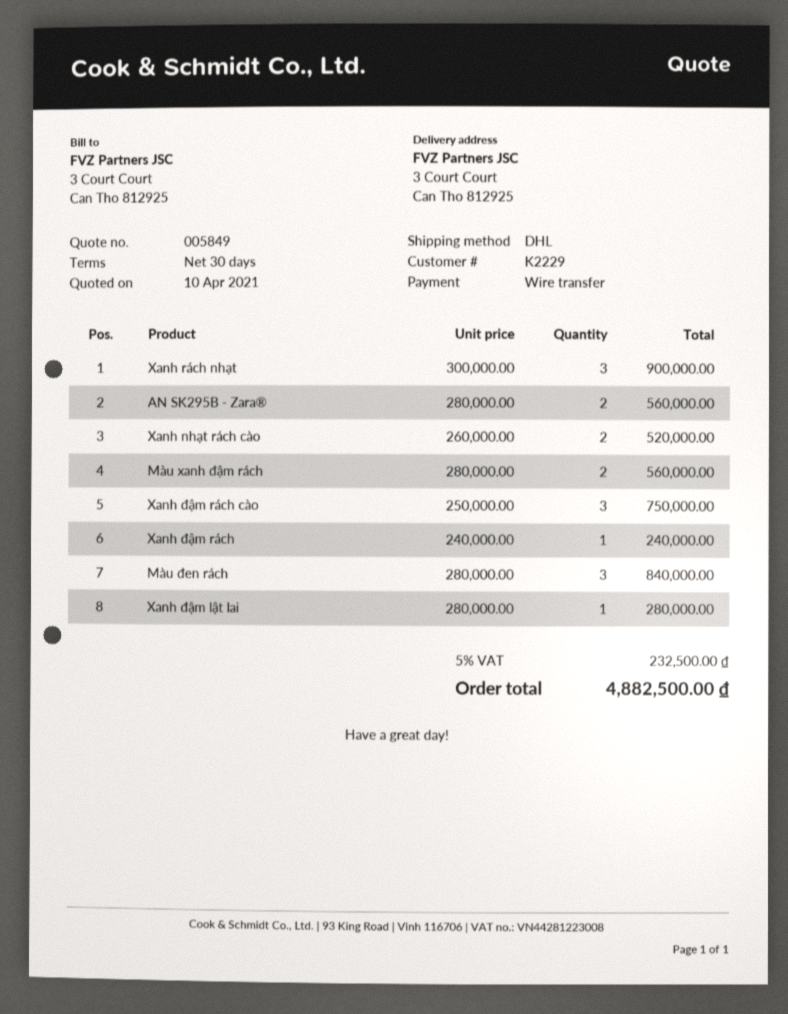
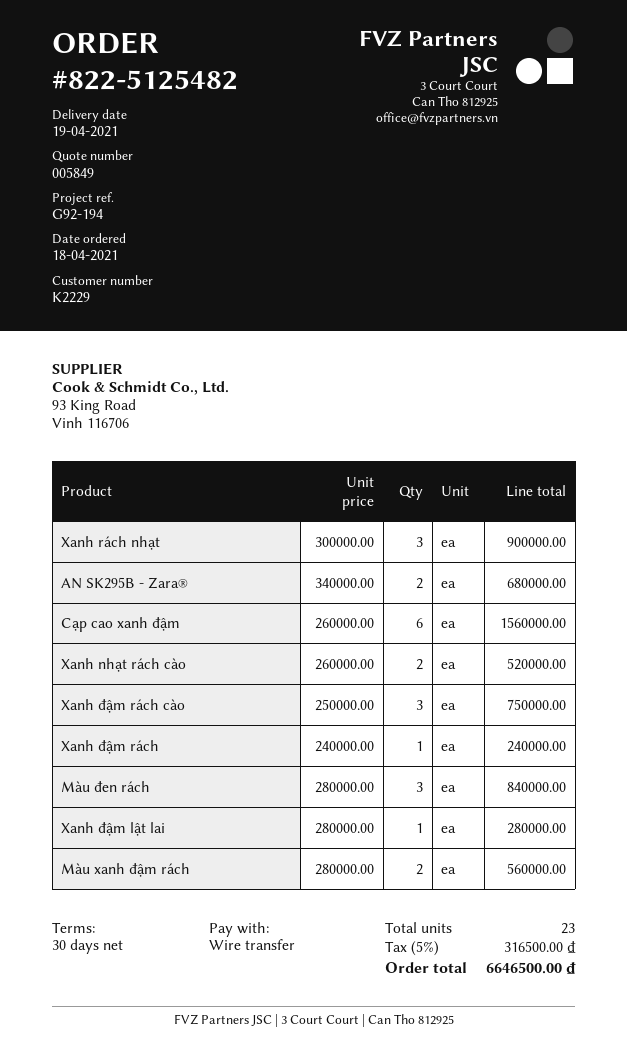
AN SK295B - Zara®: 2 x 280000.00 = 560000.00 -> 2 x 340000.00 = 680000.00
Cạp cao xanh đậm: none -> 6 x 260000.00 = 1560000.00
tax: 5% = 232500.00 -> 5% = 316500.00
total: 4882500.00 -> 6646500.00

